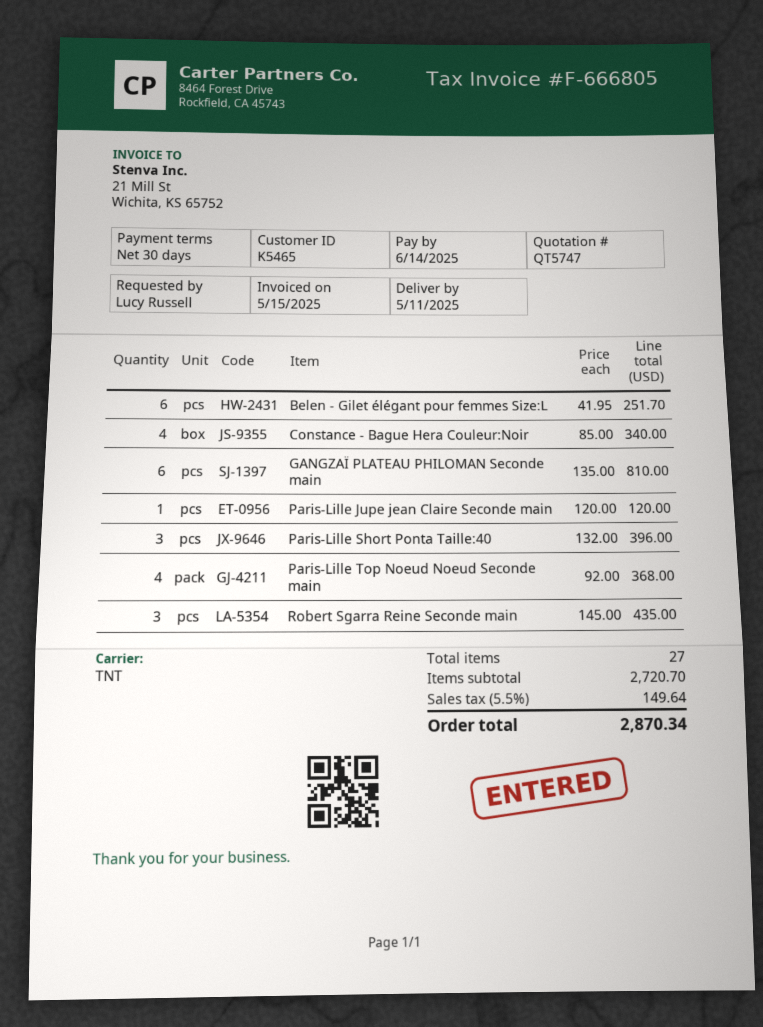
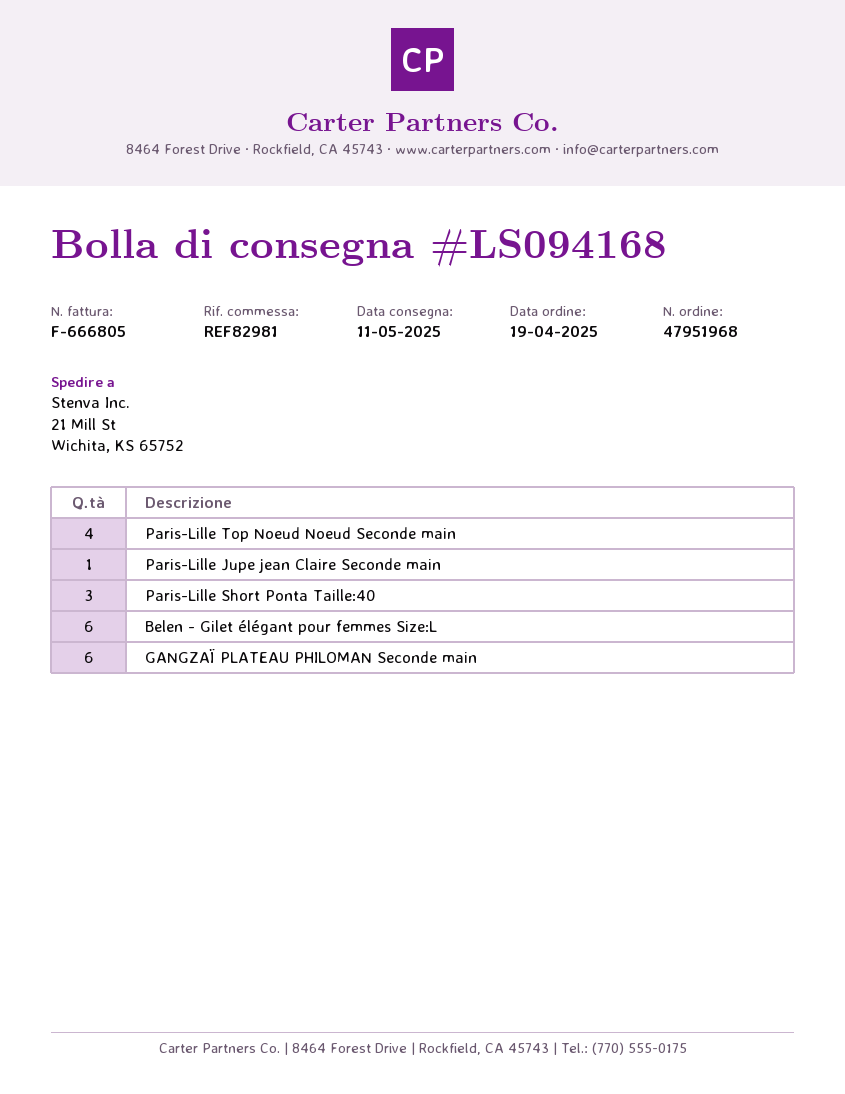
Constance - Bague Hera Couleur:Noir: 4 -> none
Robert Sgarra Reine Seconde main: 3 -> none

